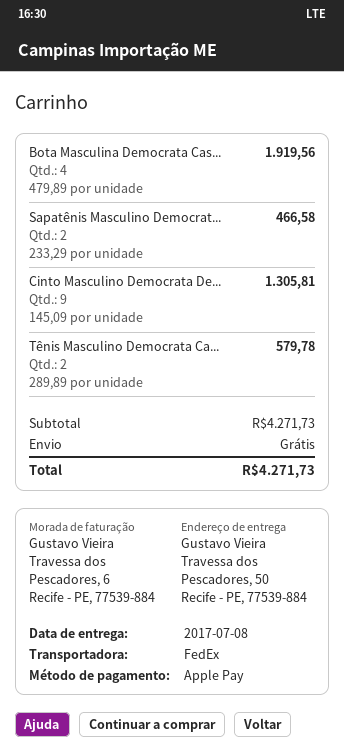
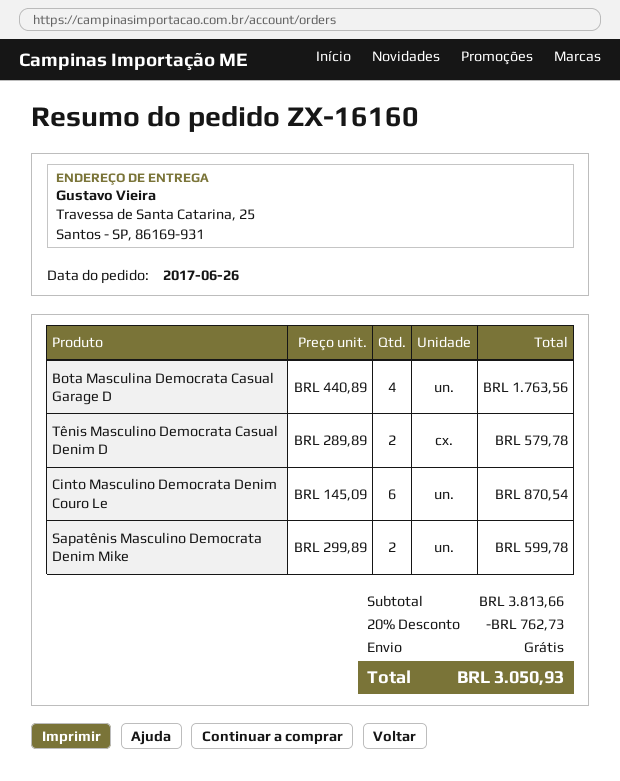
ship to: Travessa dos Pescadores, 50, Recife - PE, 77539-884 -> Travessa de Santa Catarina, 25, Santos - SP, 86169-931
Bota Masculina Democrata Cas...: 4 x 479.89 = 1919.56 -> 4 x 440.89 = 1763.56
Sapatênis Masculino Democrat...: 2 x 233.29 = 466.58 -> 2 x 299.89 = 599.78
Cinto Masculino Democrata De...: 9 x 145.09 = 1305.81 -> 6 x 145.09 = 870.54
subtotal: 4271.73 -> 3813.66
discount: none -> 20% = 762.73
total: 4271.73 -> 3050.93

